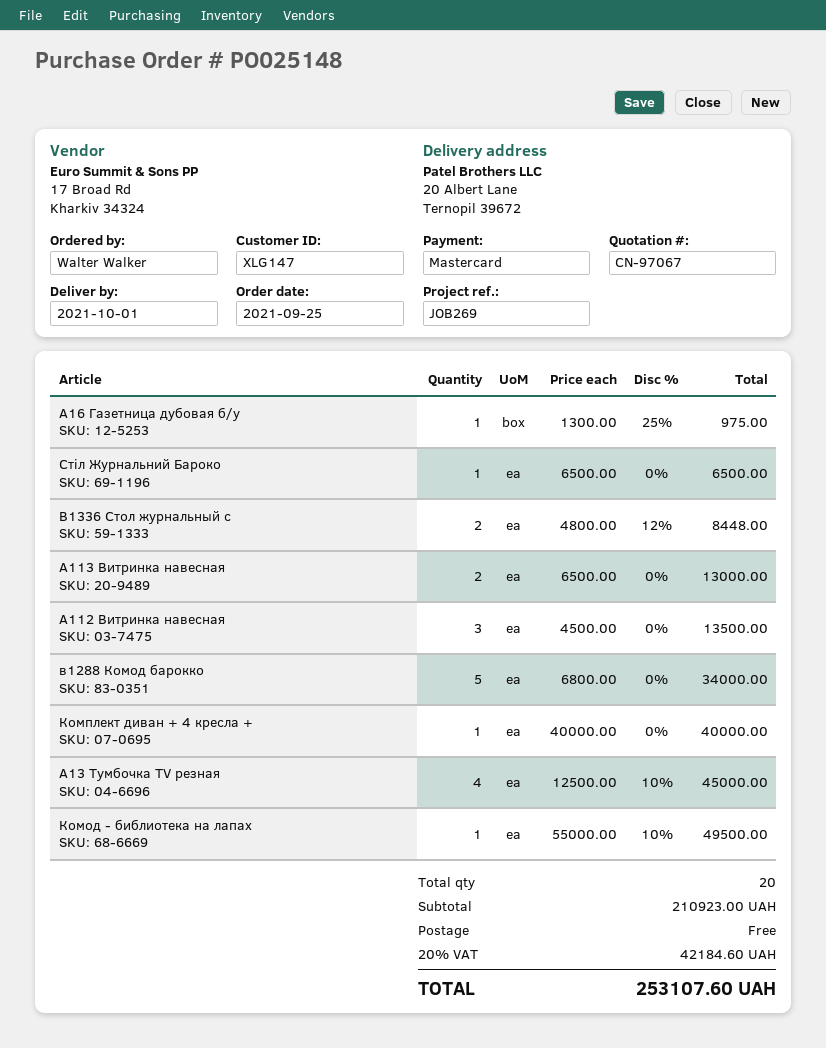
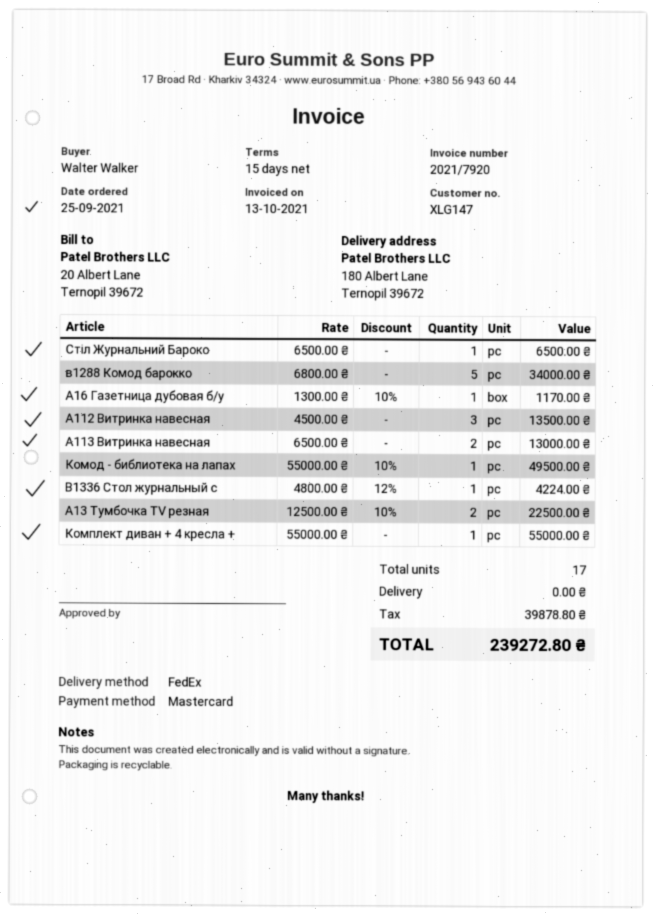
ship to: 20 Albert Lane, Ternopil 39672 -> 180 Albert Lane, Ternopil 39672
А16 Газетница дубовая б/у: 1 x 1300.00 - 25% = 975.00 -> 1 x 1300.00 - 10% = 1170.00
В1336 Стол журнальный с: 2 x 4800.00 - 12% = 8448.00 -> 1 x 4800.00 - 12% = 4224.00
Комплект диван + 4 кресла +: 1 x 40000.00 = 40000.00 -> 1 x 55000.00 = 55000.00
А13 Тумбочка TV резная: 4 x 12500.00 - 10% = 45000.00 -> 2 x 12500.00 - 10% = 22500.00
total quantity: 20 -> 17
tax: 42184.60 -> 39878.80
total: 253107.60 -> 239272.80

